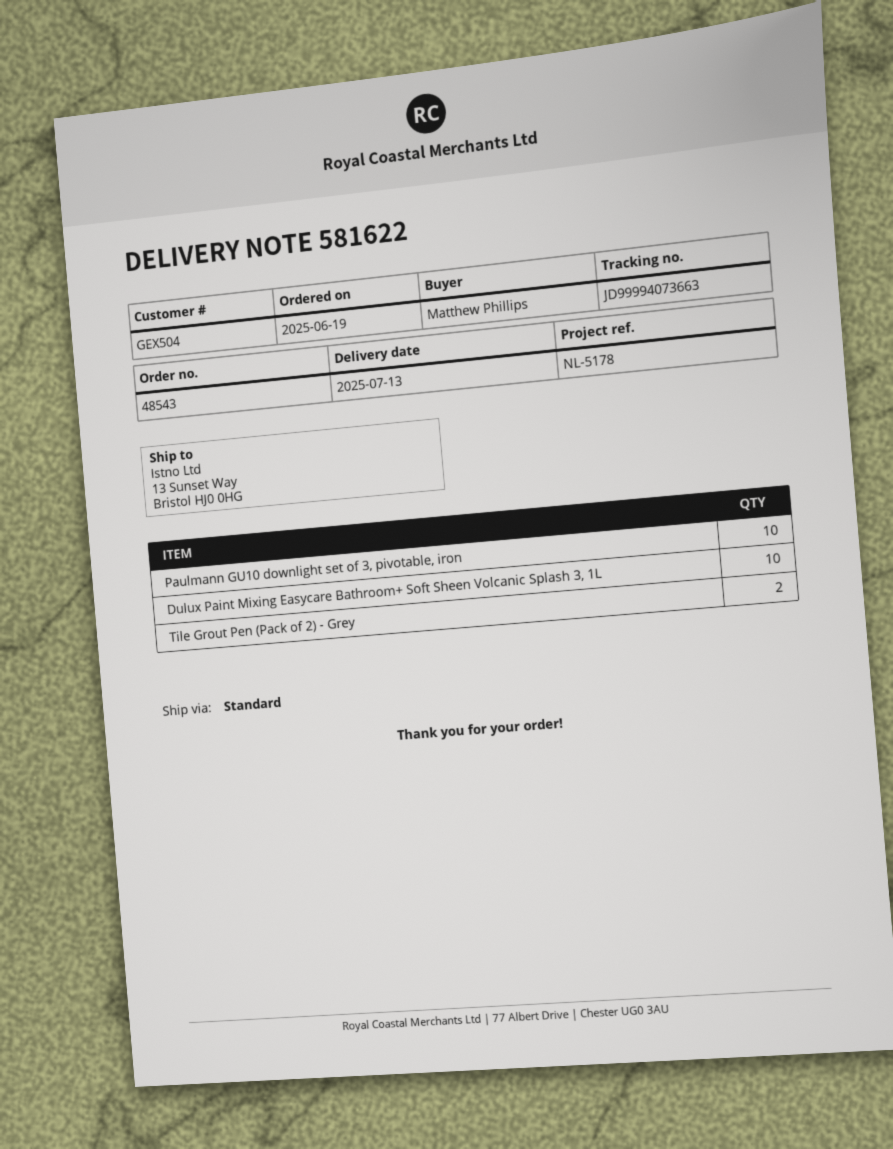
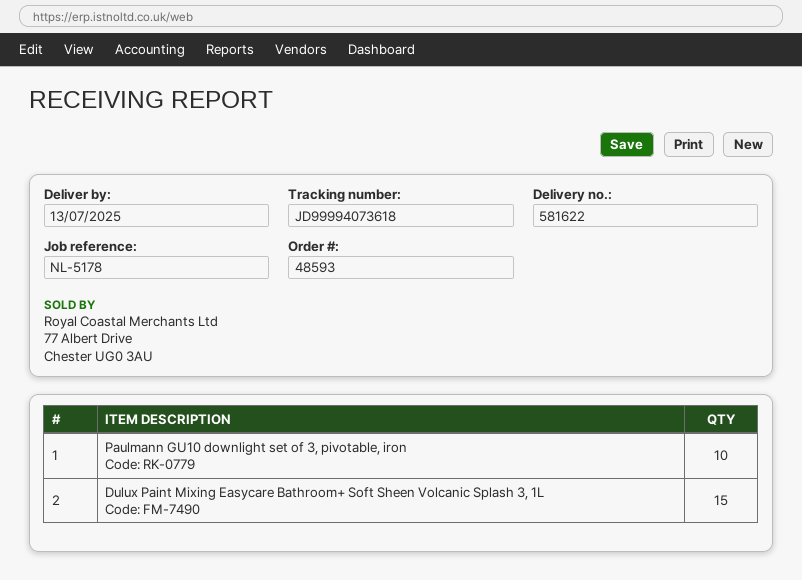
order number: 48543 -> 48593
tracking number: JD99994073663 -> JD99994073618
Dulux Paint Mixing Easycare Bathroom+ Soft Sheen Volcanic Splash 3, 1L: 10 -> 15
Tile Grout Pen (Pack of 2) - Grey: 2 -> none

